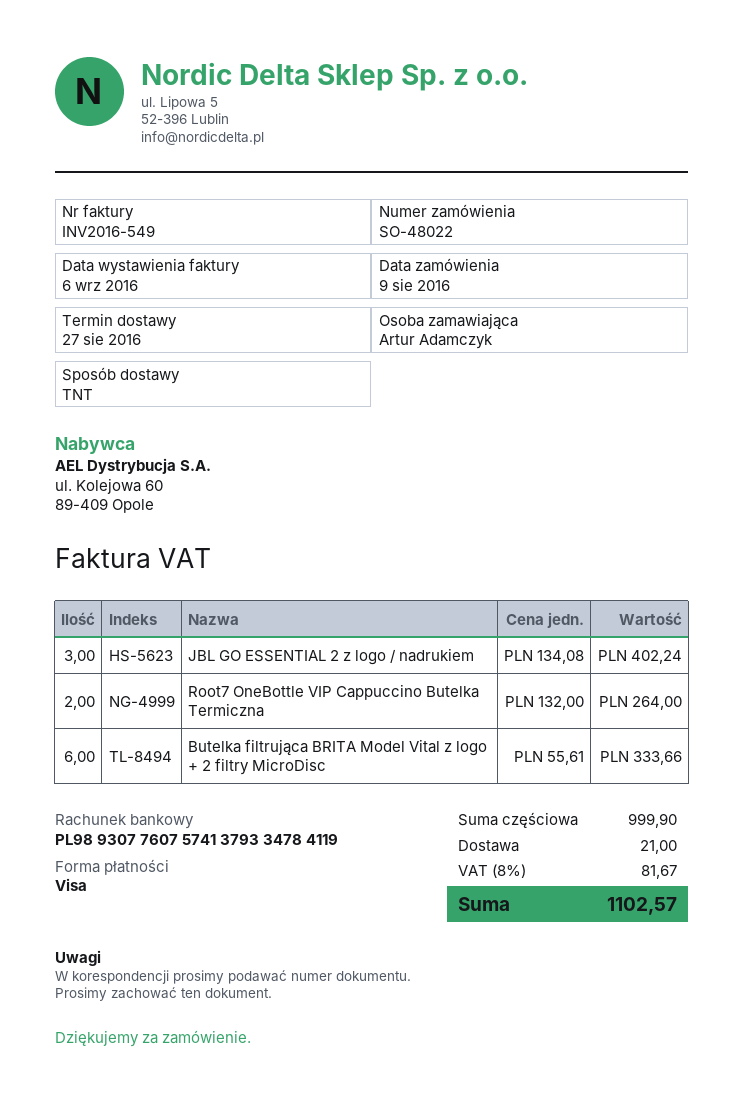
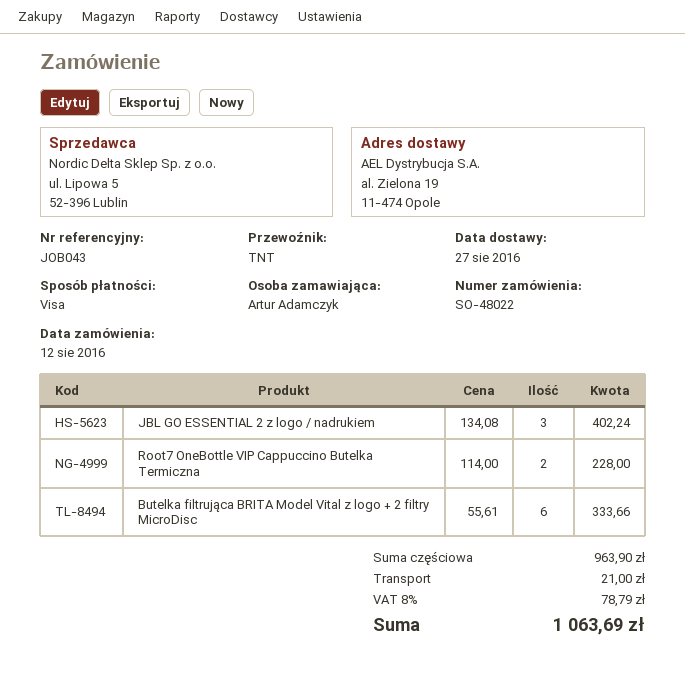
order date: 2016-08-09 -> 2016-08-12
Root7 OneBottle VIP Cappuccino Butelka Termiczna: 2 x 132.00 = 264.00 -> 2 x 114.00 = 228.00
subtotal: 999.90 -> 963.90
tax: 8% = 81.67 -> 8% = 78.79
total: 1102.57 -> 1063.69

